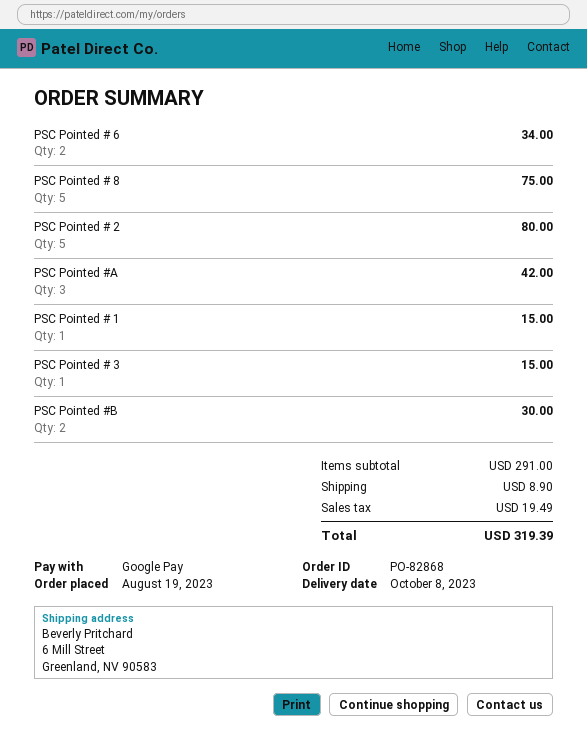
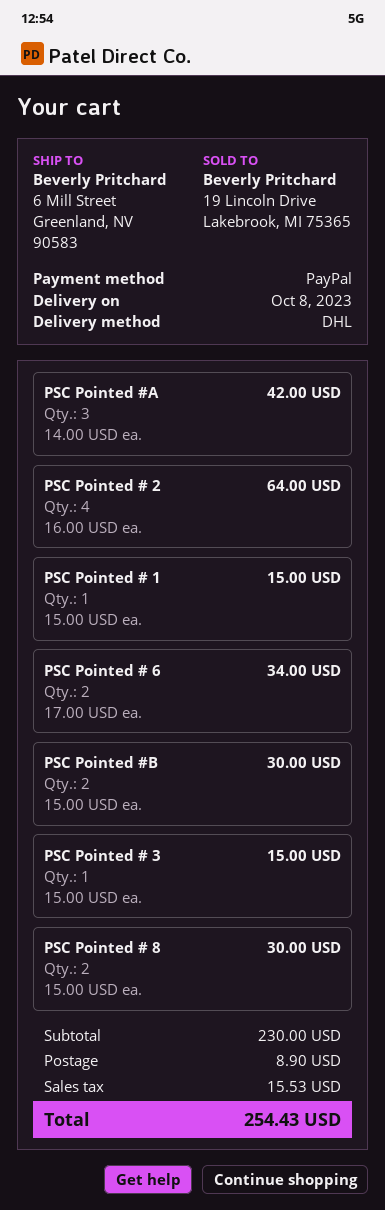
payment method: Google Pay -> PayPal
PSC Pointed # 8: 5 for 75.00 -> 2 for 30.00
PSC Pointed # 2: 5 for 80.00 -> 4 for 64.00
subtotal: 291.00 -> 230.00
tax: 19.49 -> 15.53
total: 319.39 -> 254.43

